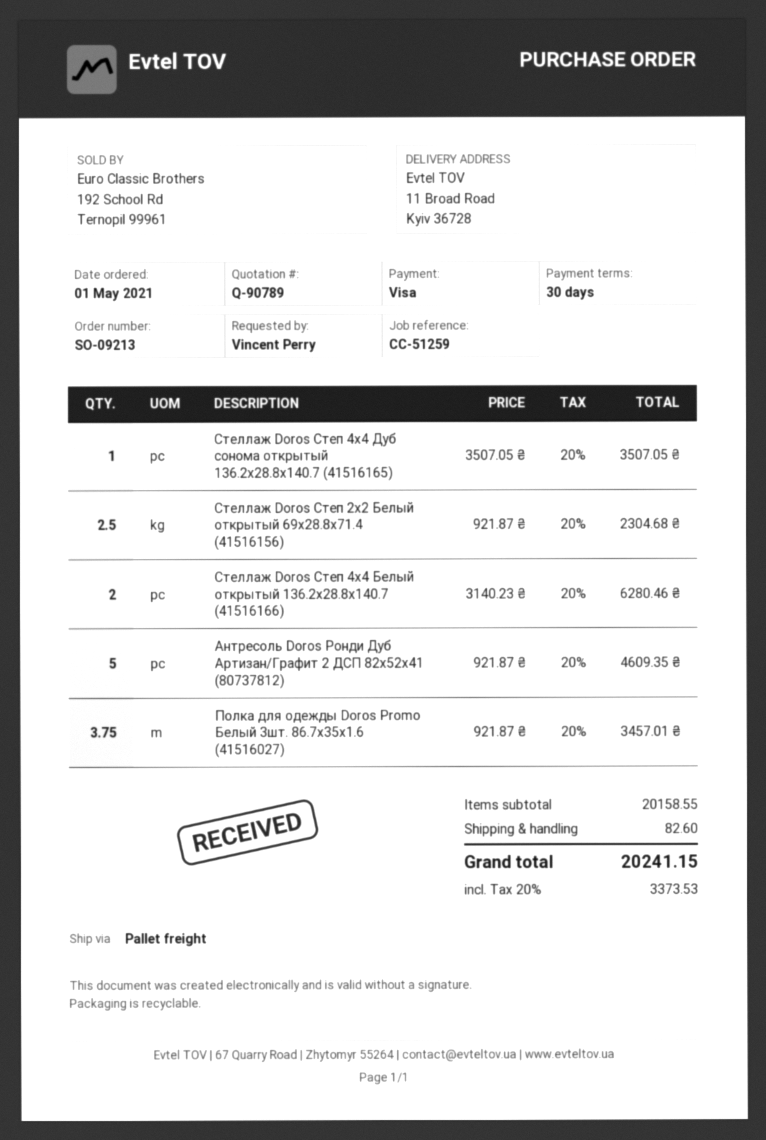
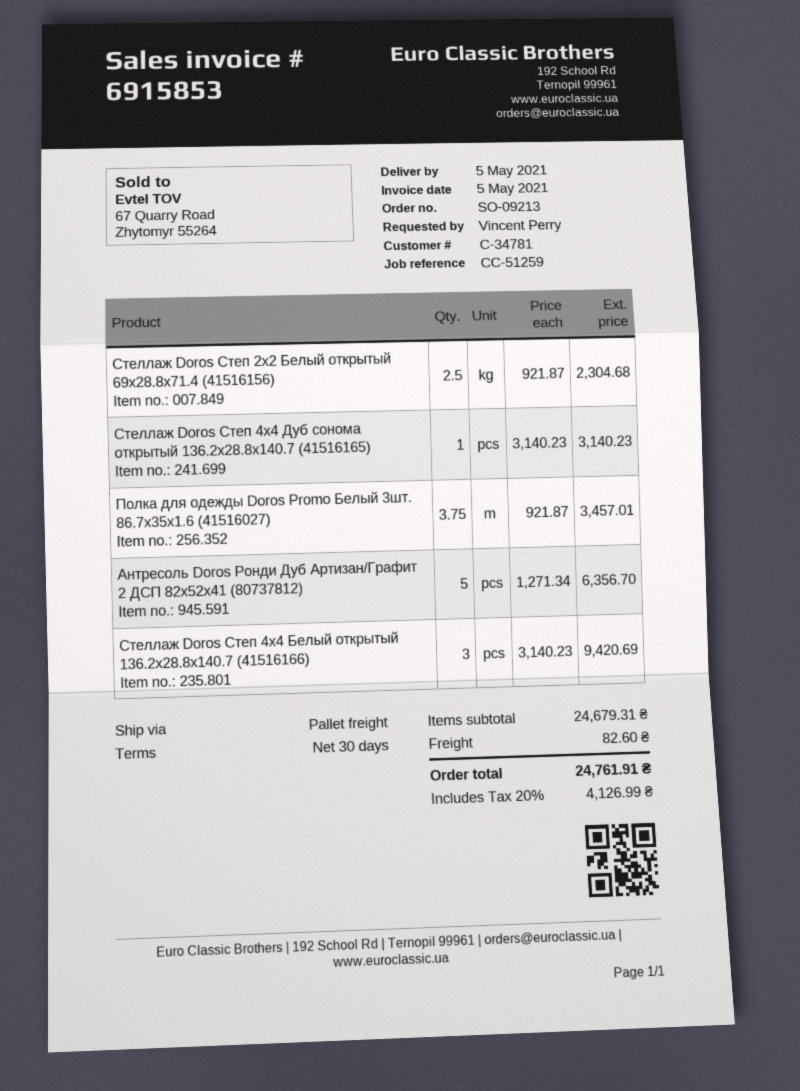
Стеллаж Doros Степ 4х4 Дуб сонома открытый 136.2х28.8х140.7 (41516165): 1 x 3507.05 = 3507.05 -> 1 x 3140.23 = 3140.23
Стеллаж Doros Степ 4х4 Белый открытый 136.2х28.8х140.7 (41516166): 2 x 3140.23 = 6280.46 -> 3 x 3140.23 = 9420.69
Антресоль Doros Ронди Дуб Артизан/Графит 2 ДСП 82х52х41 (80737812): 5 x 921.87 = 4609.35 -> 5 x 1271.34 = 6356.70
subtotal: 20158.55 -> 24679.31
tax: 20% = 3373.53 -> 20% = 4126.99
total: 20241.15 -> 24761.91

